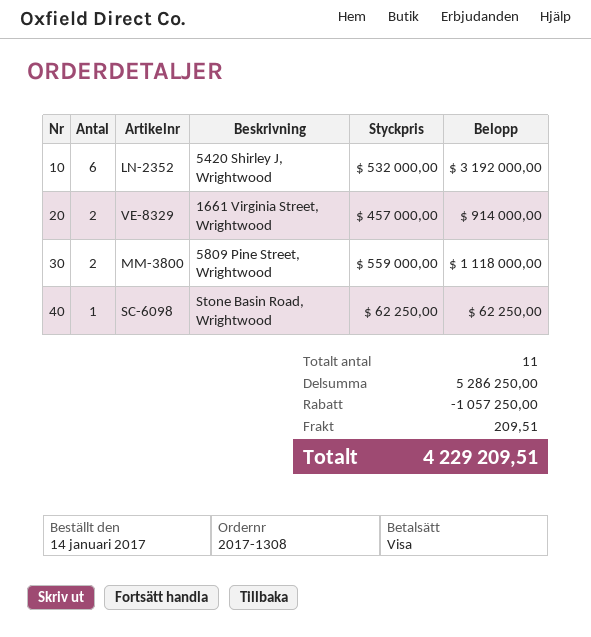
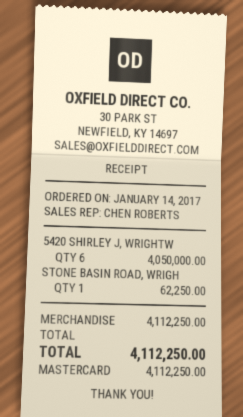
payment method: Visa -> Mastercard
5420 Shirley J, Wrightwood: 6 for 3192000.00 -> 6 for 4050000.00
1661 Virginia Street, Wrightwood: 2 for 914000.00 -> none
5809 Pine Street, Wrightwood: 2 for 1118000.00 -> none
subtotal: 5286250.00 -> 4112250.00
discount: 1057250.00 -> none
shipping: 209.51 -> none
total: 4229209.51 -> 4112250.00

